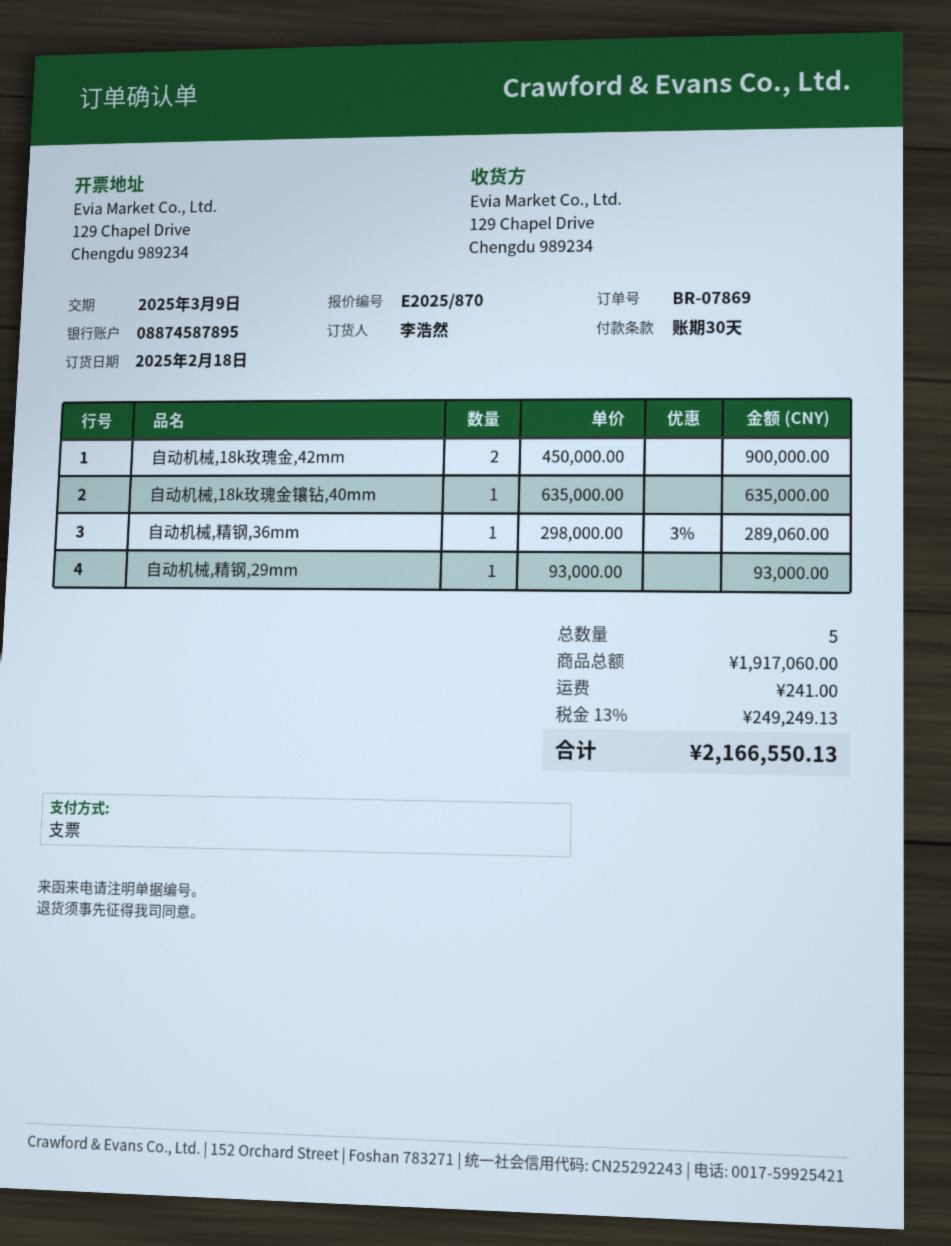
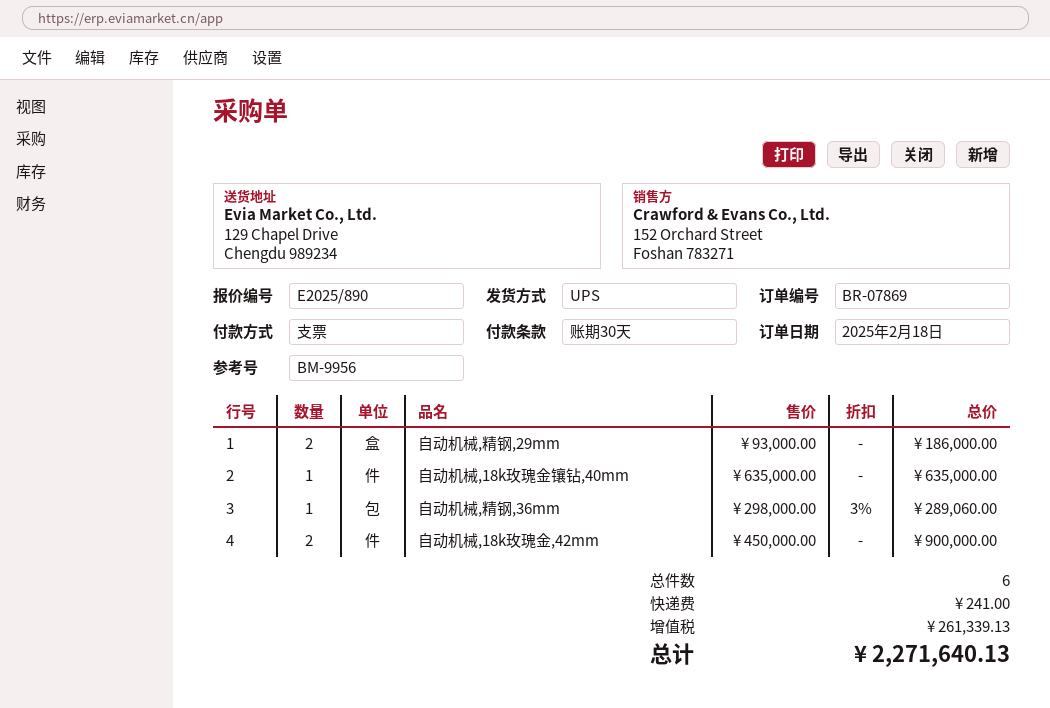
quote number: E2025/870 -> E2025/890
自动机械,精钢,29mm: 1 x 93000.00 = 93000.00 -> 2 x 93000.00 = 186000.00
total quantity: 5 -> 6
tax: 249249.13 -> 261339.13
total: 2166550.13 -> 2271640.13

